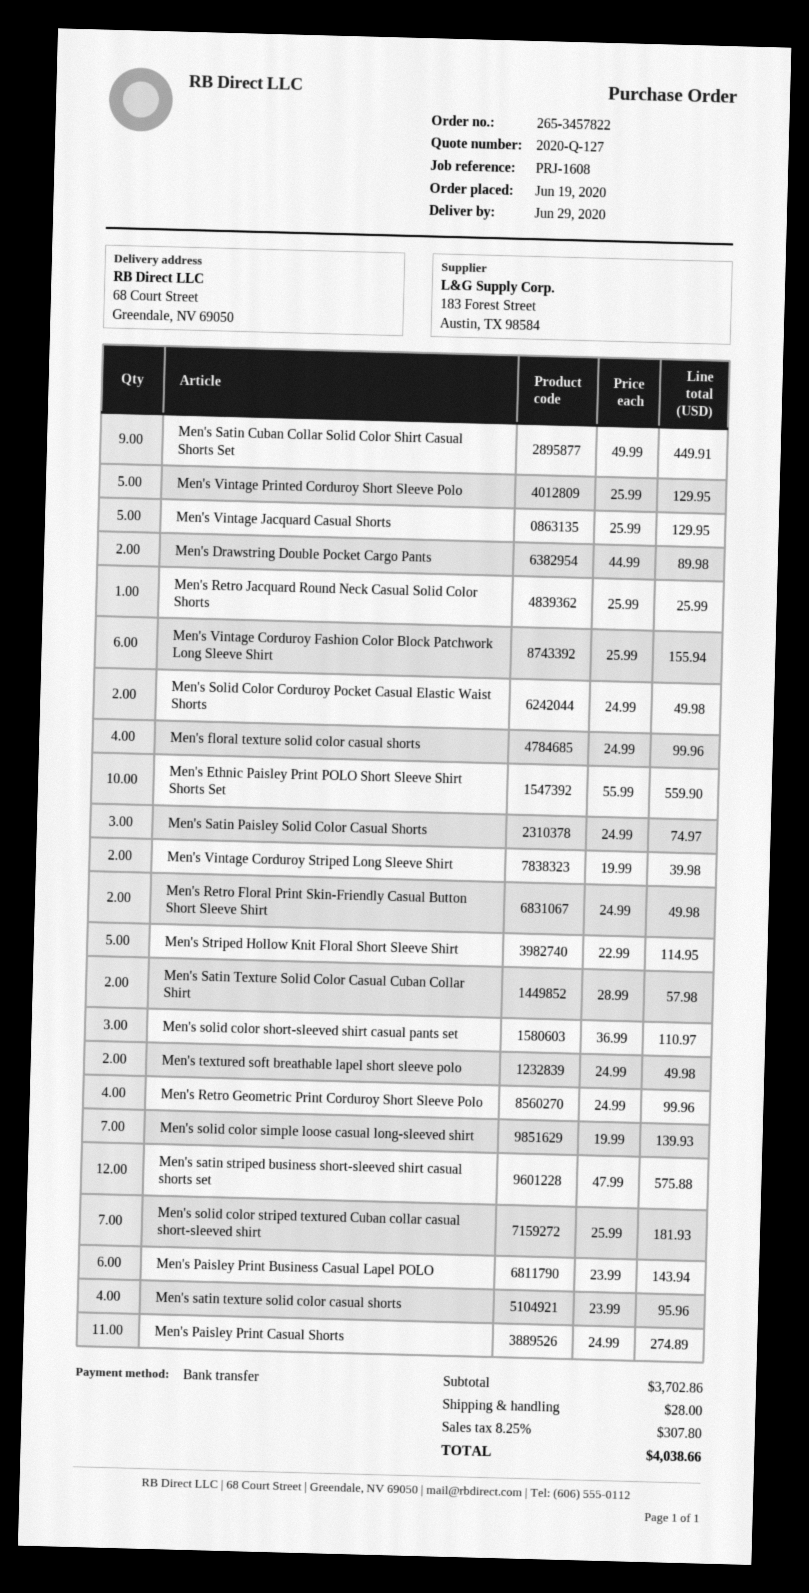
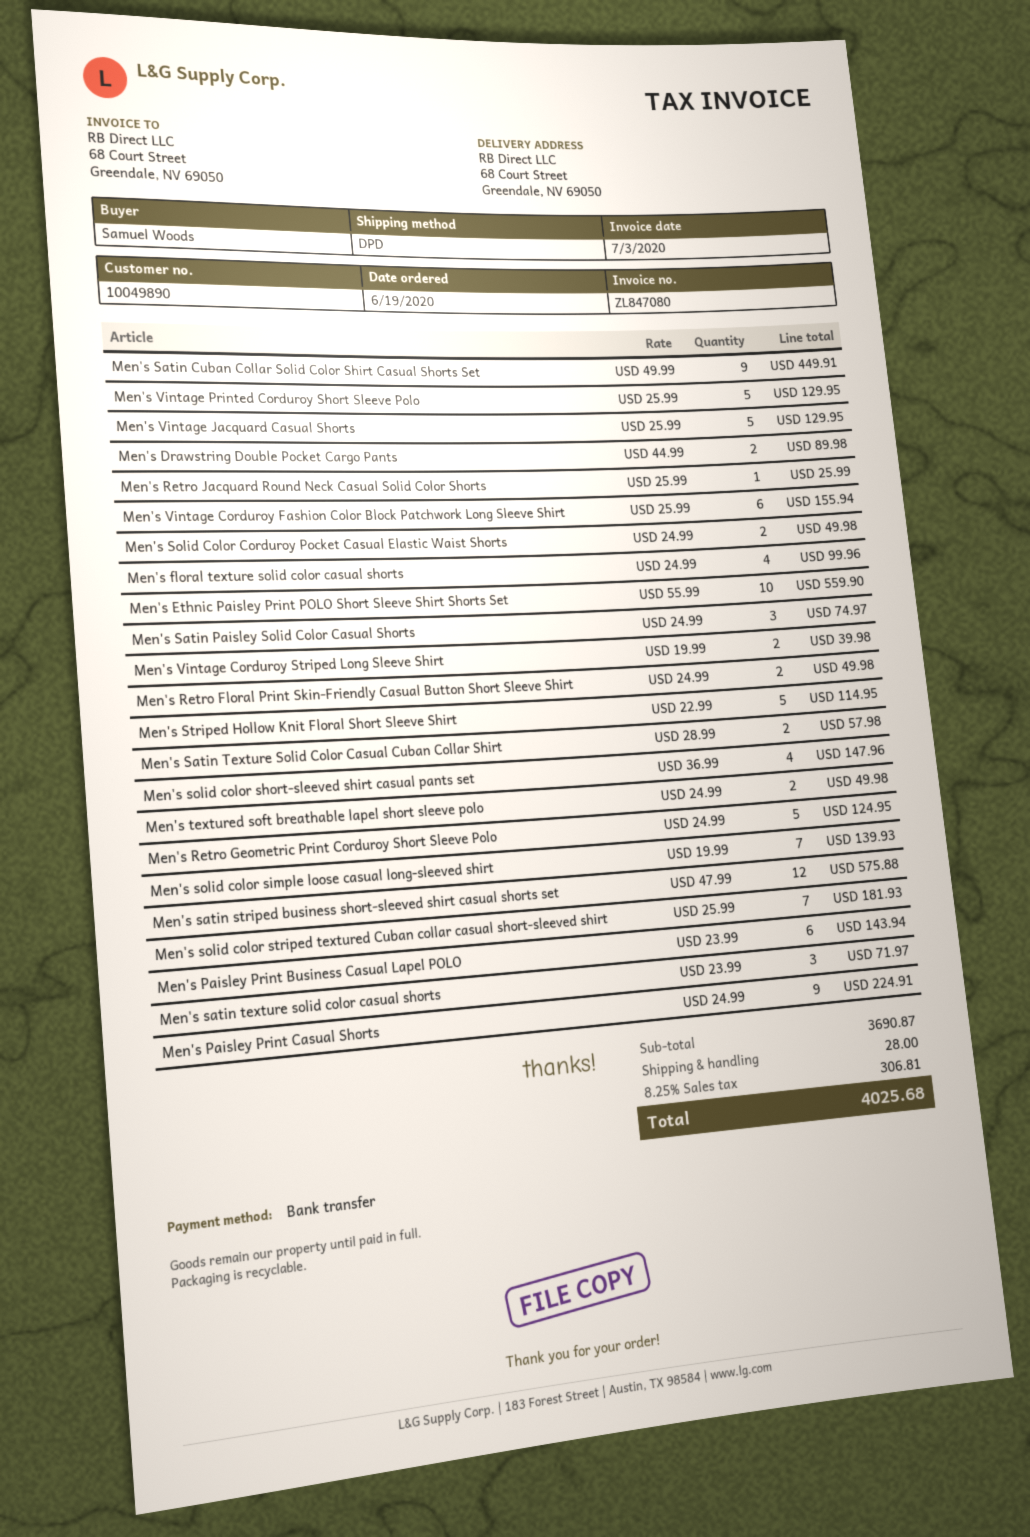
Men's solid color short-sleeved shirt casual pants set: 3 x 36.99 = 110.97 -> 4 x 36.99 = 147.96
Men's Retro Geometric Print Corduroy Short Sleeve Polo: 4 x 24.99 = 99.96 -> 5 x 24.99 = 124.95
Men's satin texture solid color casual shorts: 4 x 23.99 = 95.96 -> 3 x 23.99 = 71.97
Men's Paisley Print Casual Shorts: 11 x 24.99 = 274.89 -> 9 x 24.99 = 224.91
subtotal: 3702.86 -> 3690.87
tax: 8.25% = 307.80 -> 8.25% = 306.81
total: 4038.66 -> 4025.68

